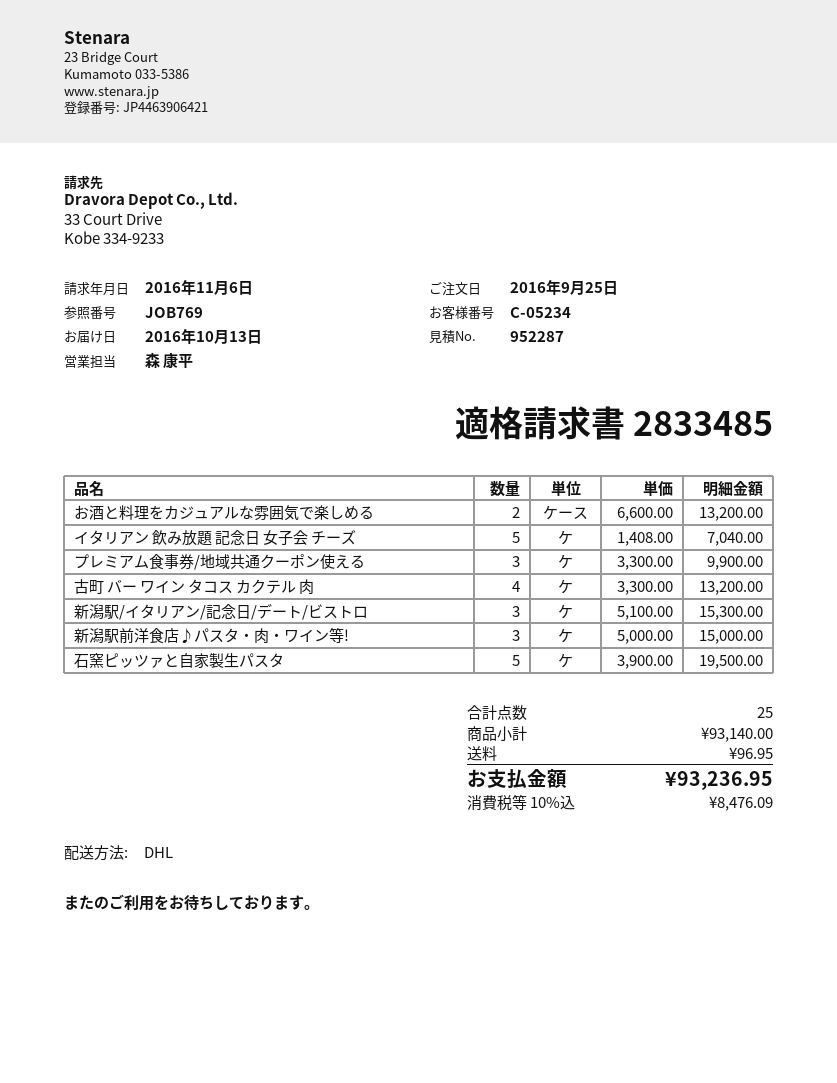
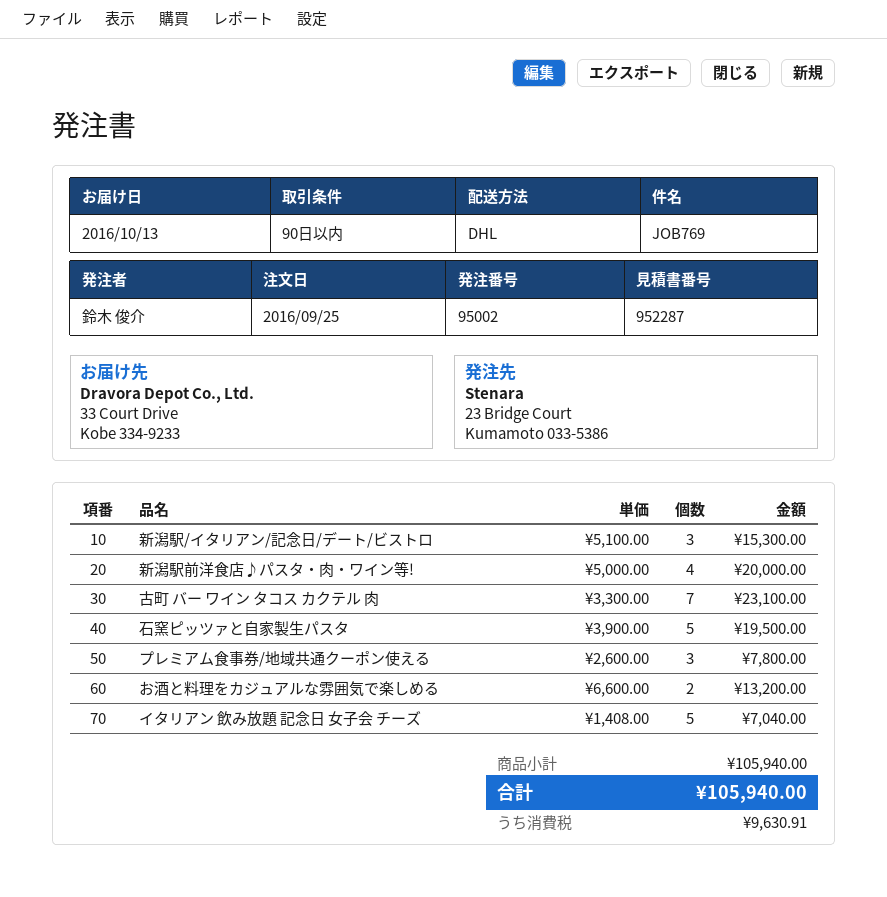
プレミアム食事券/地域共通クーポン使える: 3 x 3300.00 = 9900.00 -> 3 x 2600.00 = 7800.00
古町 バー ワイン タコス カクテル 肉: 4 x 3300.00 = 13200.00 -> 7 x 3300.00 = 23100.00
新潟駅前洋食店♪パスタ・肉・ワイン等!: 3 x 5000.00 = 15000.00 -> 4 x 5000.00 = 20000.00
subtotal: 93140.00 -> 105940.00
shipping: 96.95 -> none
tax: 8476.09 -> 9630.91
total: 93236.95 -> 105940.00

